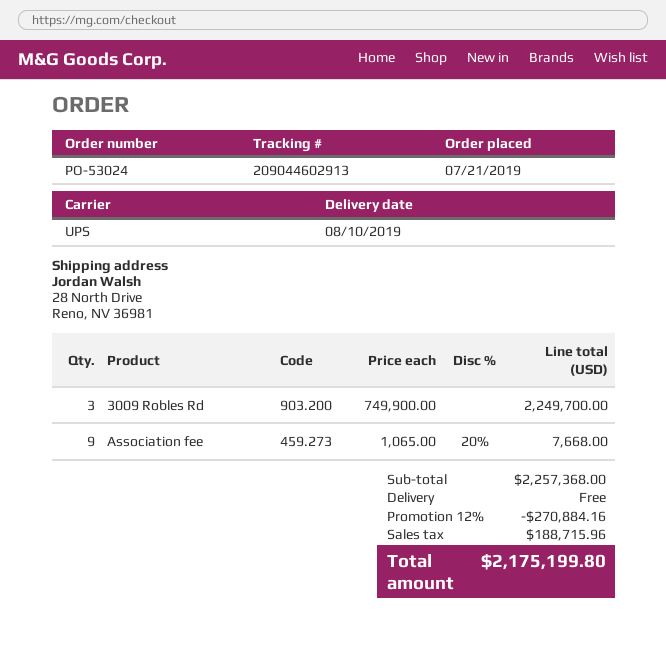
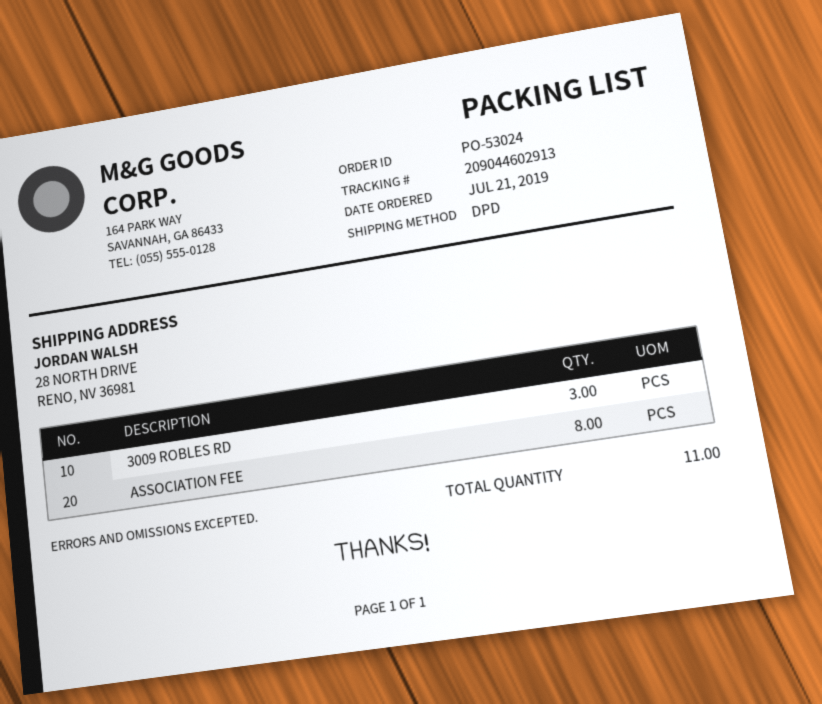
shipping method: UPS -> DPD
Association fee: 9 -> 8

